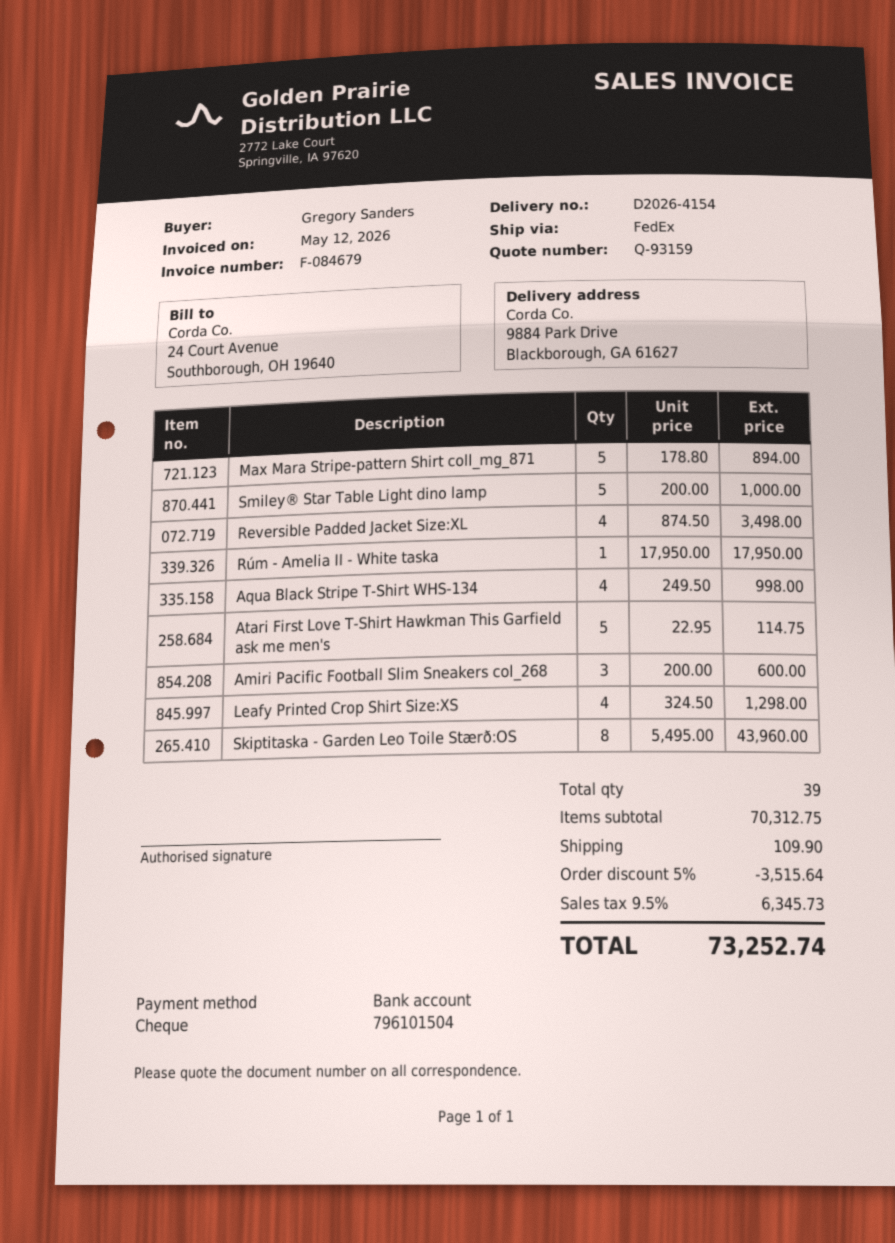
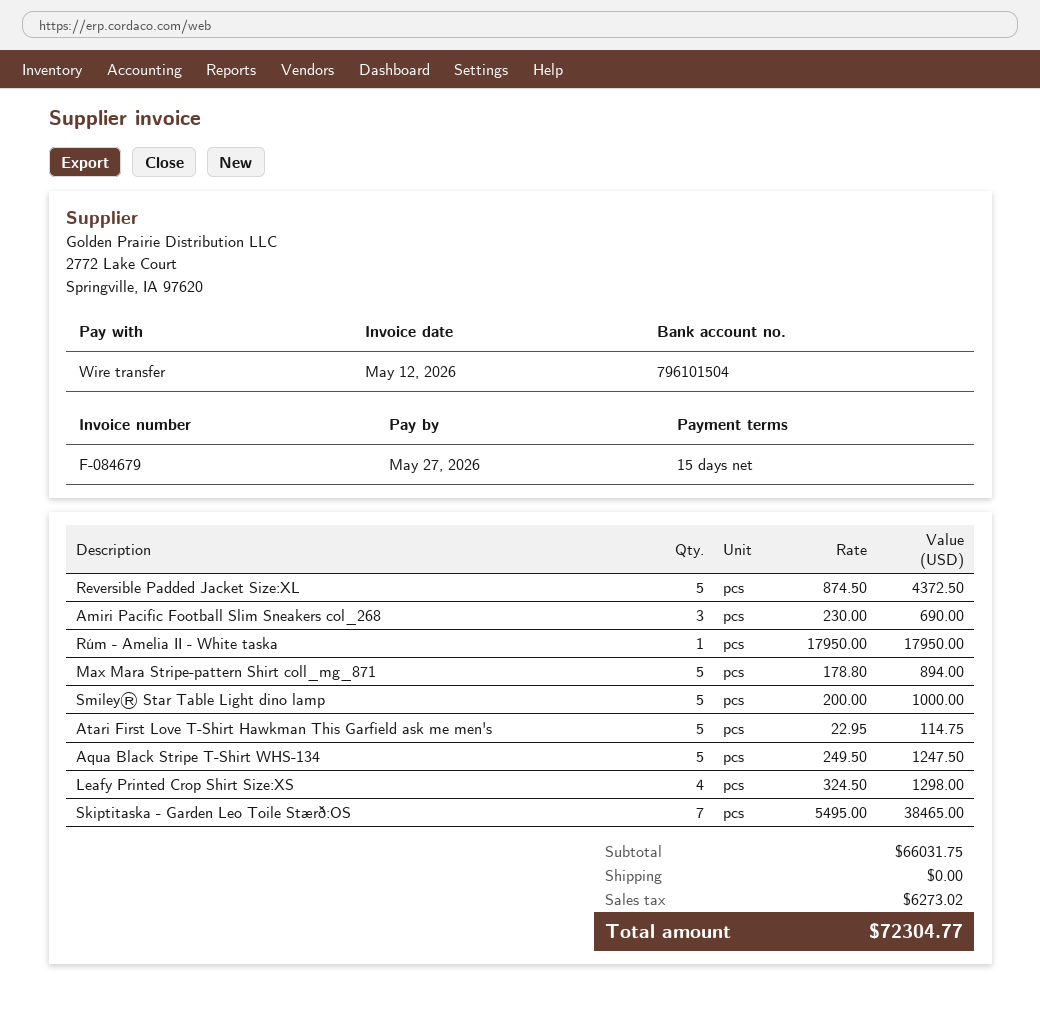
payment method: cheque -> bank transfer
Reversible Padded Jacket Size:XL: 4 x 874.50 = 3498.00 -> 5 x 874.50 = 4372.50
Aqua Black Stripe T-Shirt WHS-134: 4 x 249.50 = 998.00 -> 5 x 249.50 = 1247.50
Amiri Pacific Football Slim Sneakers col_268: 3 x 200.00 = 600.00 -> 3 x 230.00 = 690.00
Skiptitaska - Garden Leo Toile Stærð:OS: 8 x 5495.00 = 43960.00 -> 7 x 5495.00 = 38465.00
subtotal: 70312.75 -> 66031.75
discount: 5% = 3515.64 -> none
shipping: 109.90 -> 0.00
tax: 6345.73 -> 6273.02
total: 73252.74 -> 72304.77

